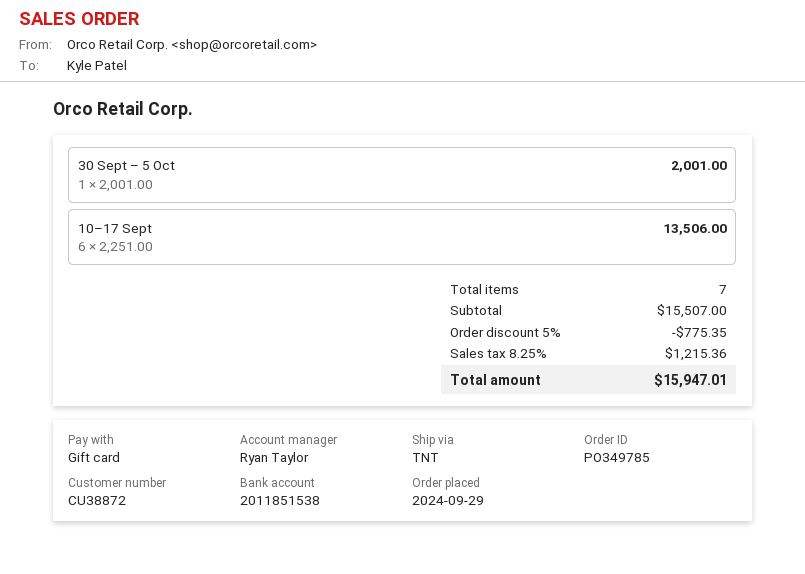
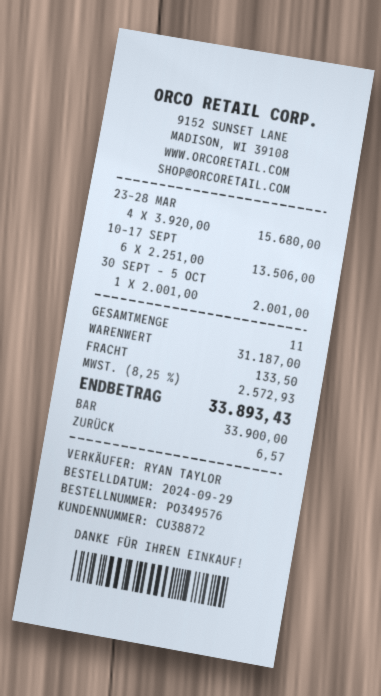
order number: PO349785 -> PO349576
payment method: gift card -> cash
23–28 MAR: none -> 4 x 3920.00 = 15680.00
total quantity: 7 -> 11
subtotal: 15507.00 -> 31187.00
discount: 5% = 775.35 -> none
shipping: none -> 133.50
tax: 8.25% = 1215.36 -> 8.25% = 2572.93
total: 15947.01 -> 33893.43

